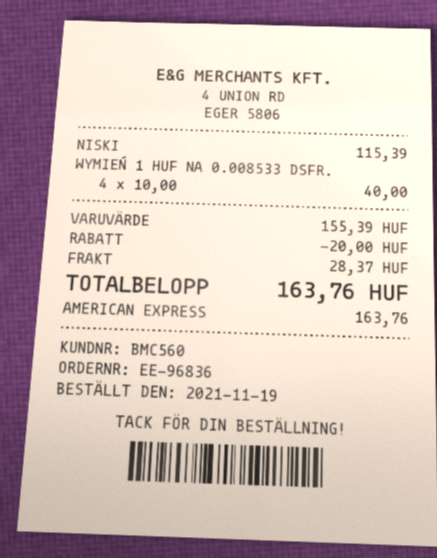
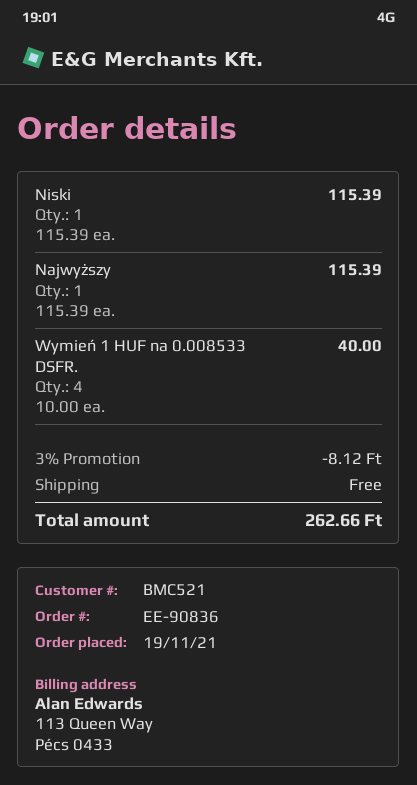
order number: EE-96836 -> EE-90836
customer number: BMC560 -> BMC521
Najwyższy: none -> 1 x 115.39 = 115.39
discount: 20.00 -> 8.12
shipping: 28.37 -> 0.00
total: 163.76 -> 262.66

